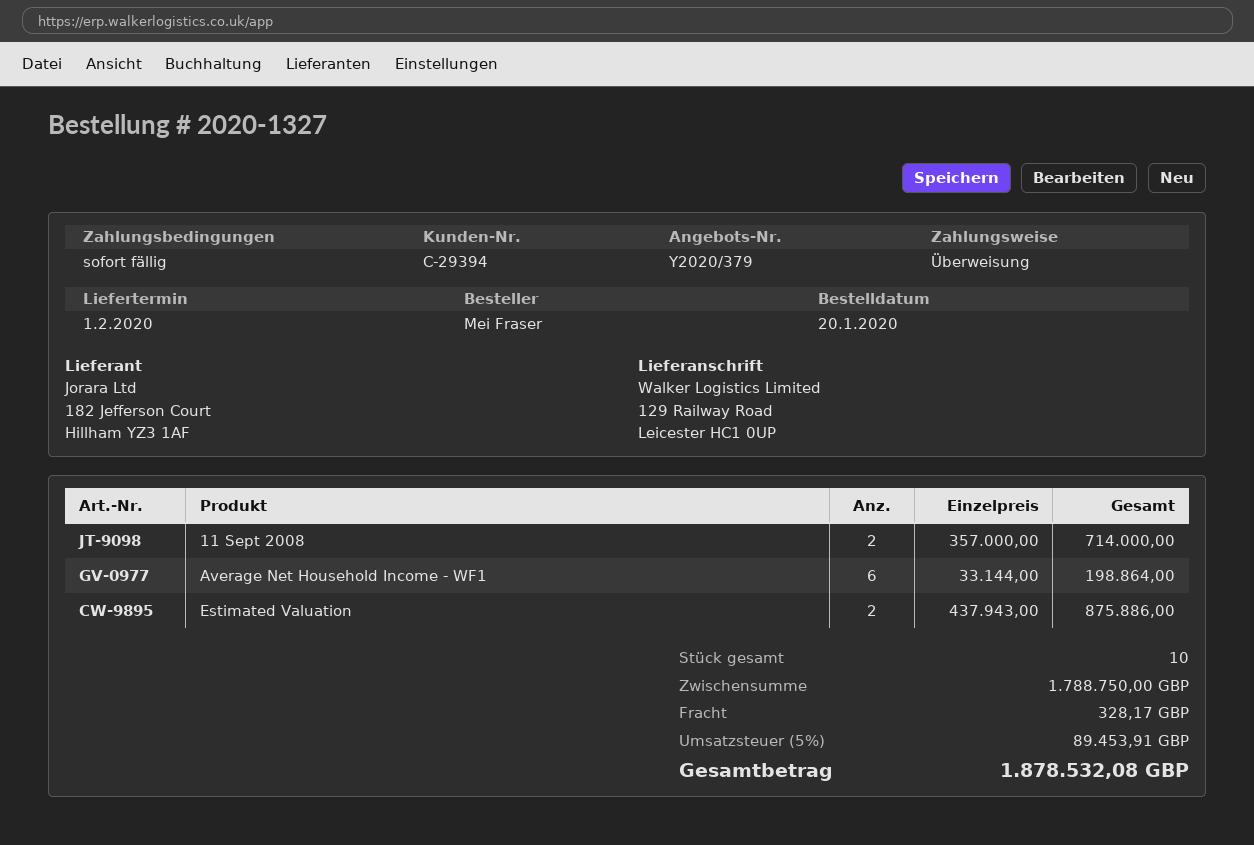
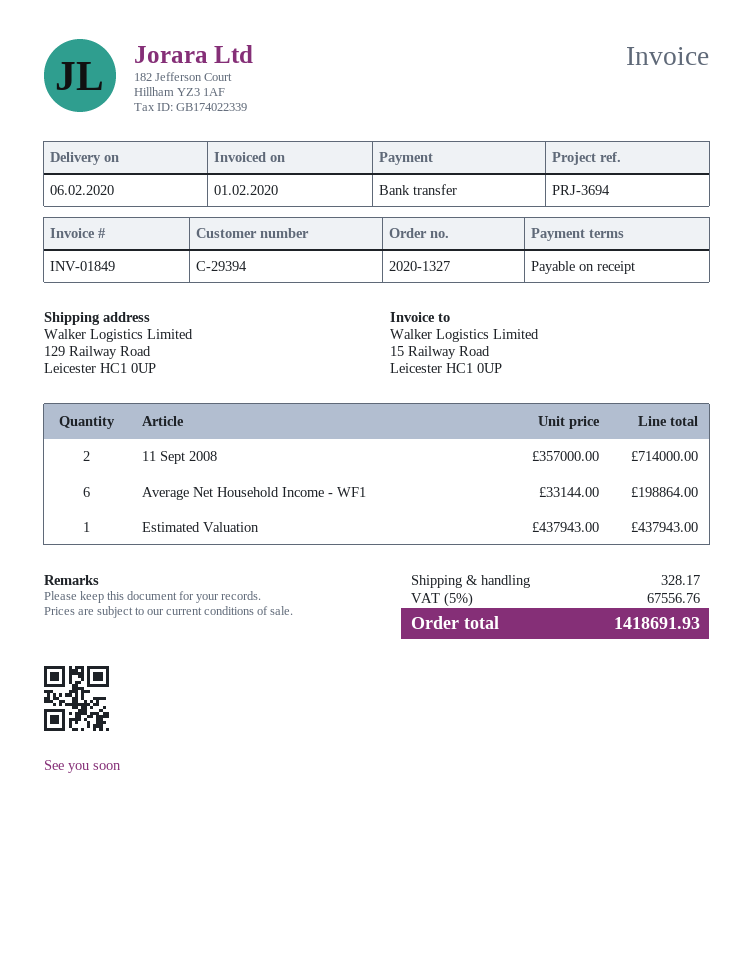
delivery date: 2020-02-01 -> 2020-02-06
Estimated Valuation: 2 x 437943.00 = 875886.00 -> 1 x 437943.00 = 437943.00
tax: 5% = 89453.91 -> 5% = 67556.76
total: 1878532.08 -> 1418691.93

